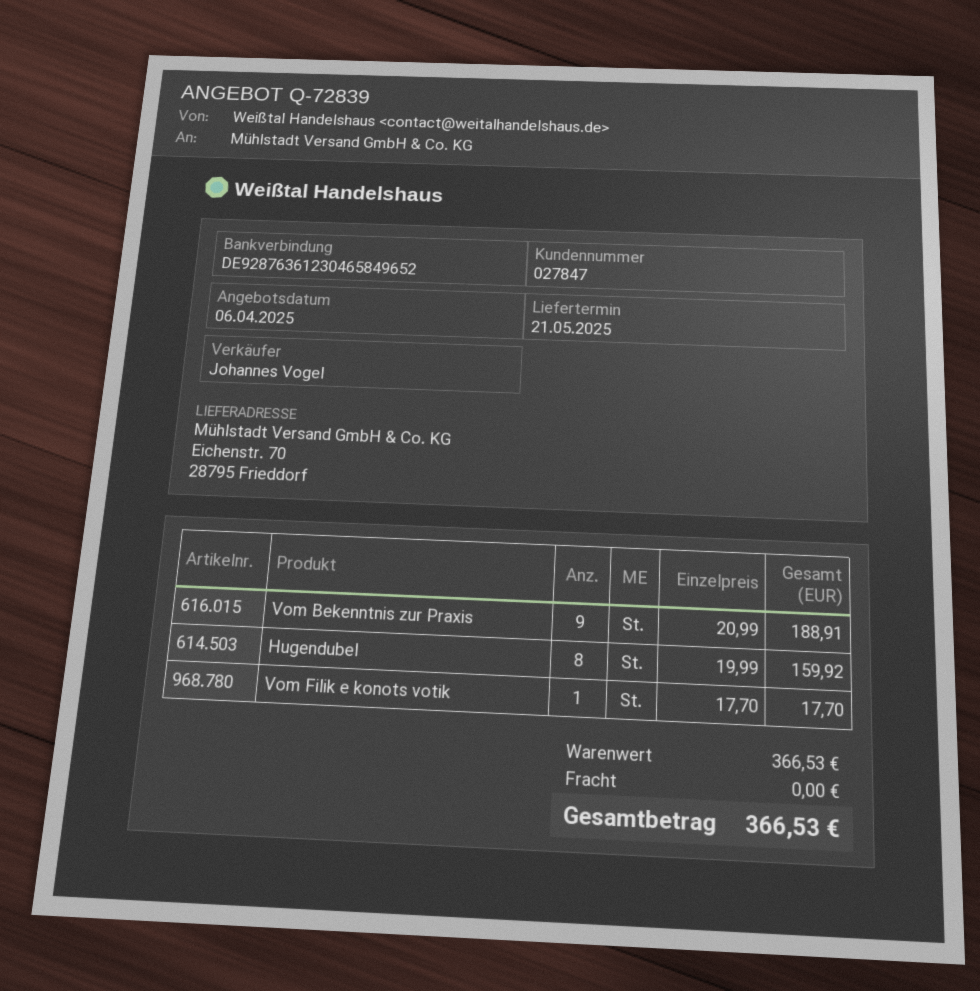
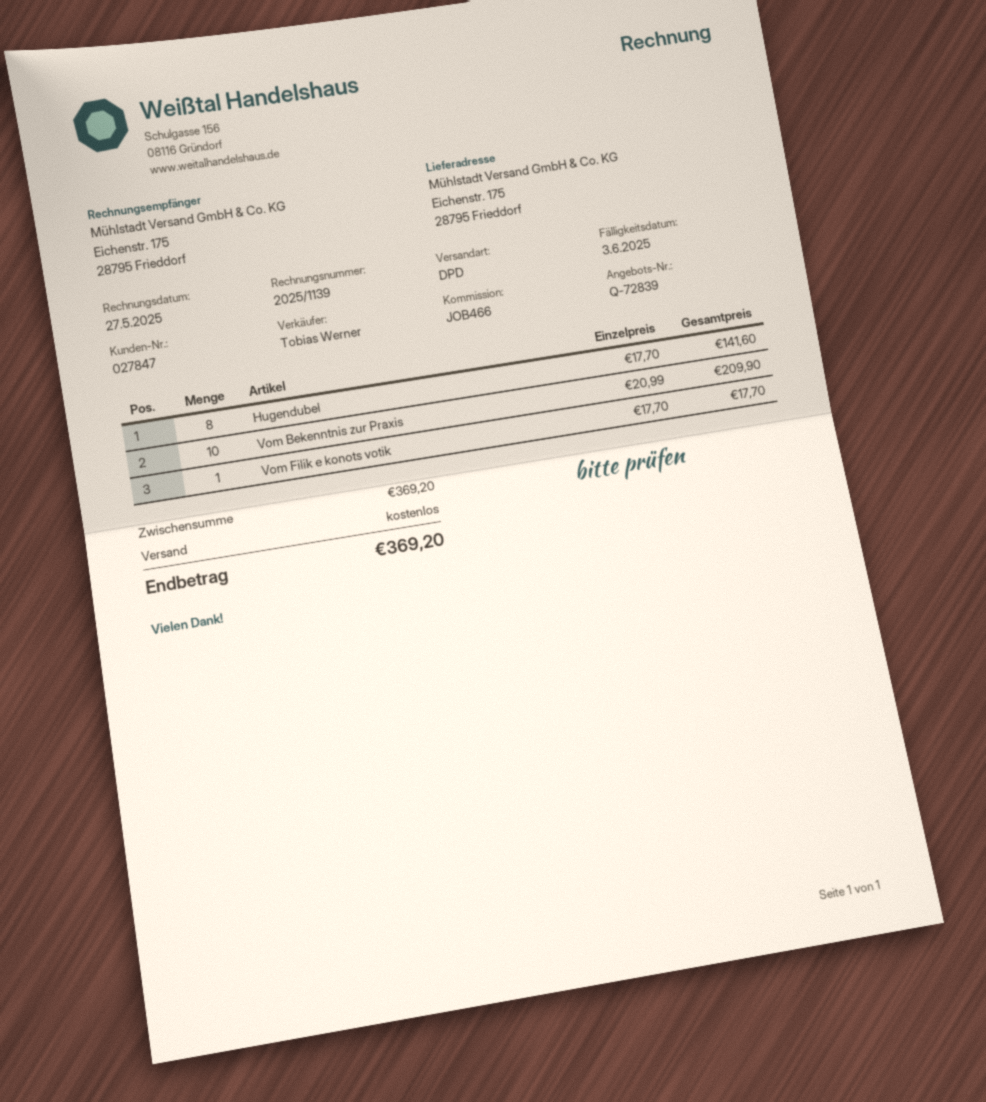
sales rep: Johannes Vogel -> Tobias Werner
ship to: Eichenstr. 70, 28795 Frieddorf -> Eichenstr. 175, 28795 Frieddorf
Vom Bekenntnis zur Praxis: 9 x 20.99 = 188.91 -> 10 x 20.99 = 209.90
Hugendubel: 8 x 19.99 = 159.92 -> 8 x 17.70 = 141.60
subtotal: 366.53 -> 369.20
total: 366.53 -> 369.20

